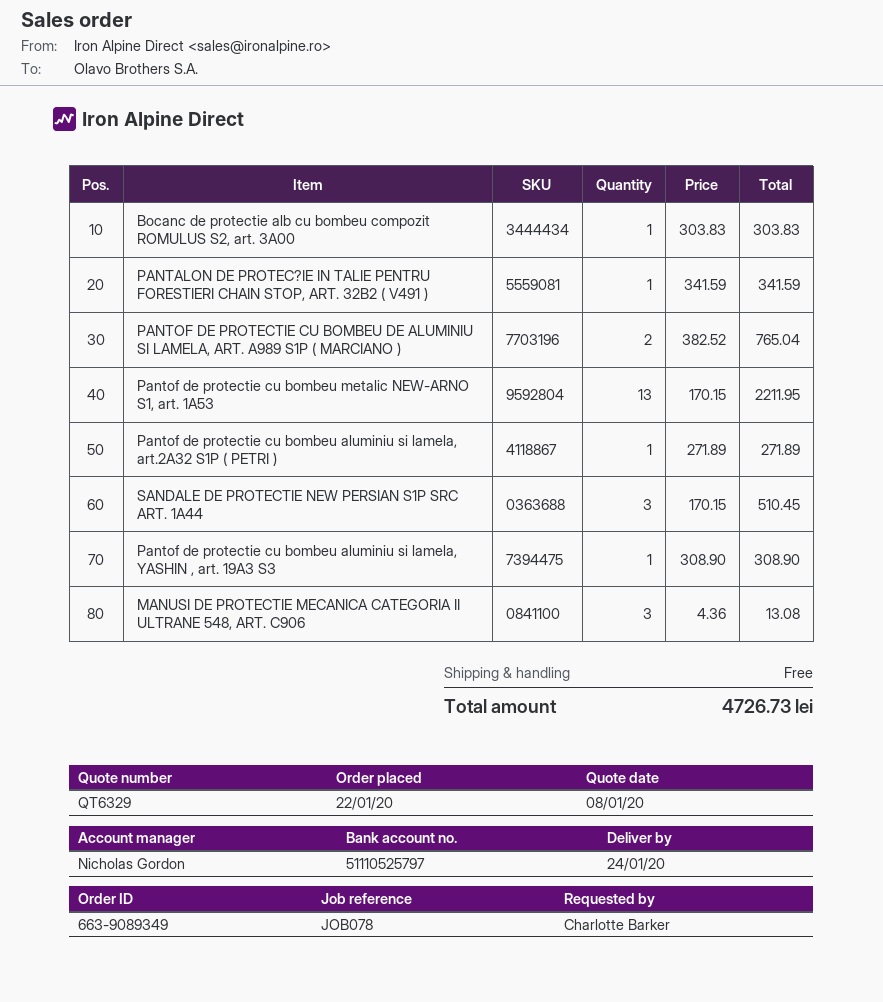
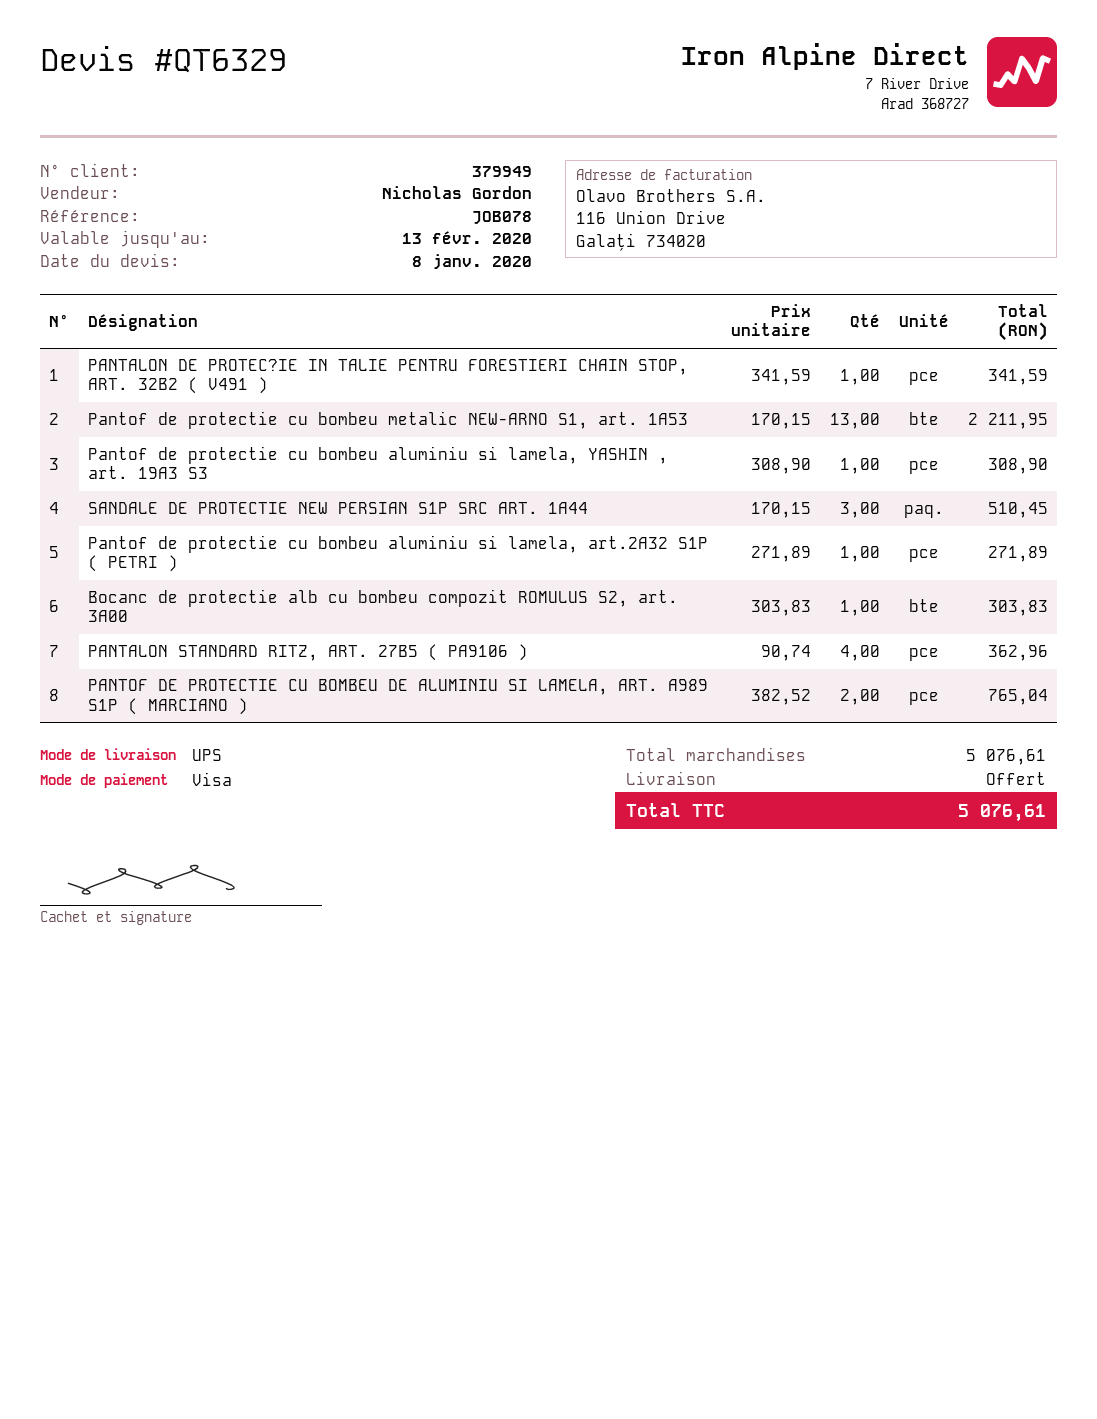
MANUSI DE PROTECTIE MECANICA CATEGORIA II ULTRANE 548, ART. C906: 3 x 4.36 = 13.08 -> none
PANTALON STANDARD RITZ, ART. 27B5 ( PA9106 ): none -> 4 x 90.74 = 362.96
total: 4726.73 -> 5076.61

